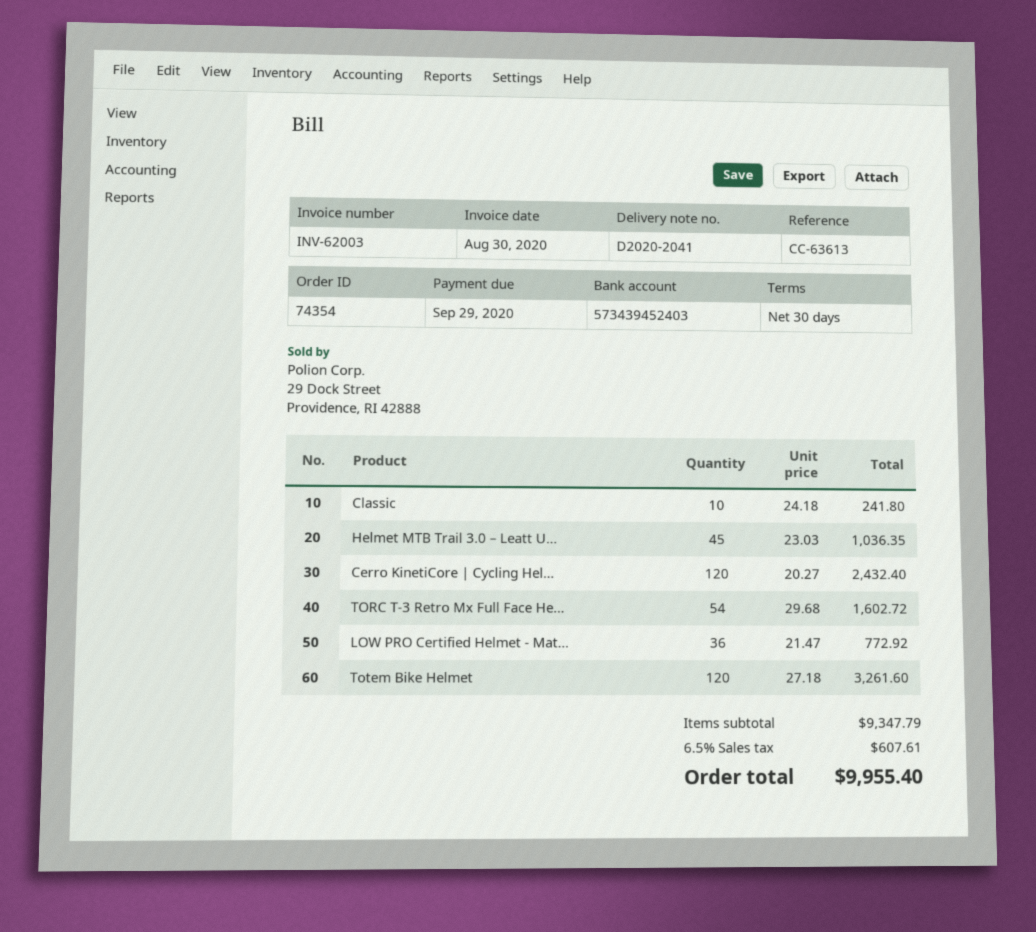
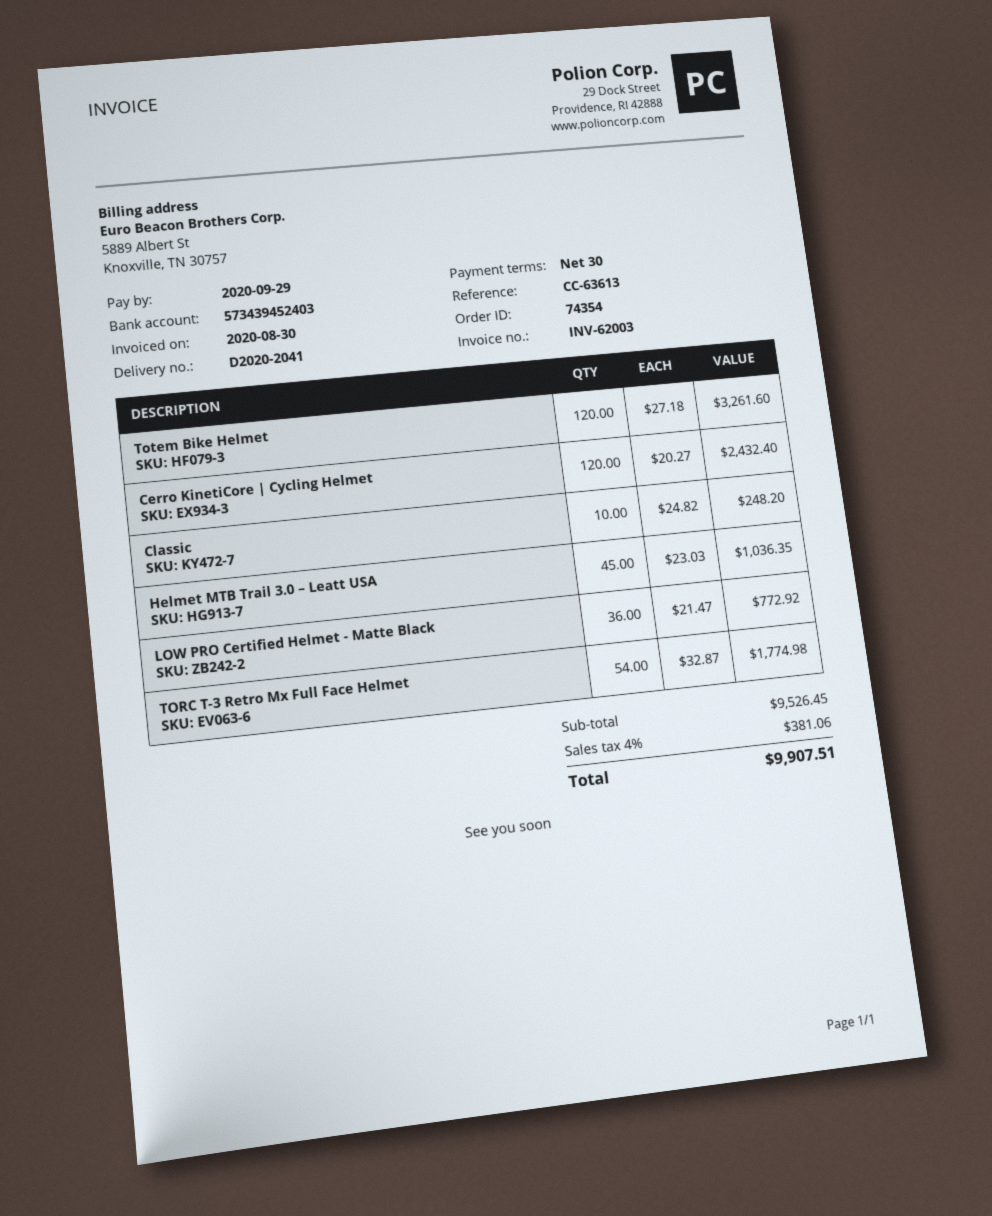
Classic: 10 x 24.18 = 241.80 -> 10 x 24.82 = 248.20
TORC T-3 Retro Mx Full Face He...: 54 x 29.68 = 1602.72 -> 54 x 32.87 = 1774.98
subtotal: 9347.79 -> 9526.45
tax: 6.5% = 607.61 -> 4% = 381.06
total: 9955.40 -> 9907.51

